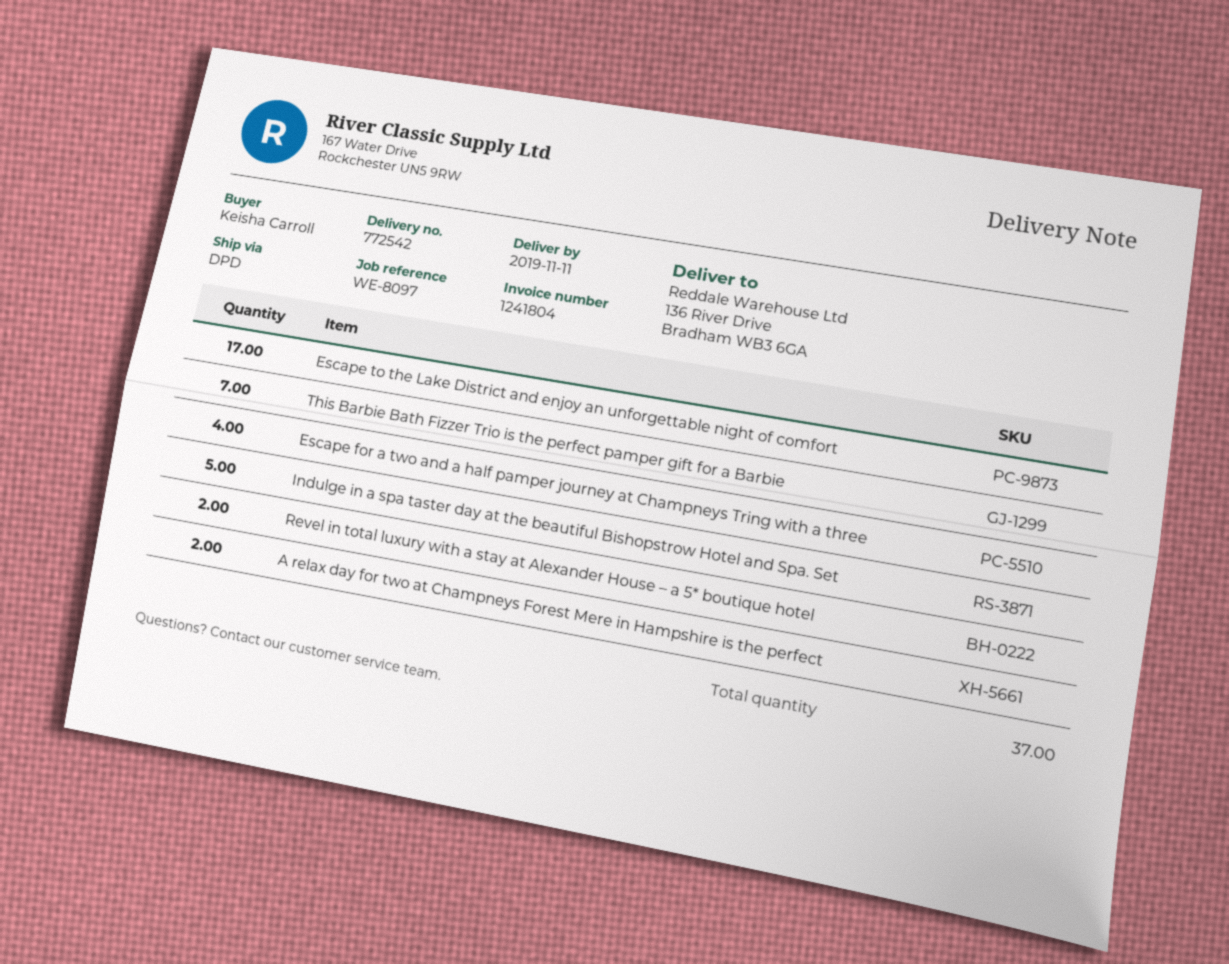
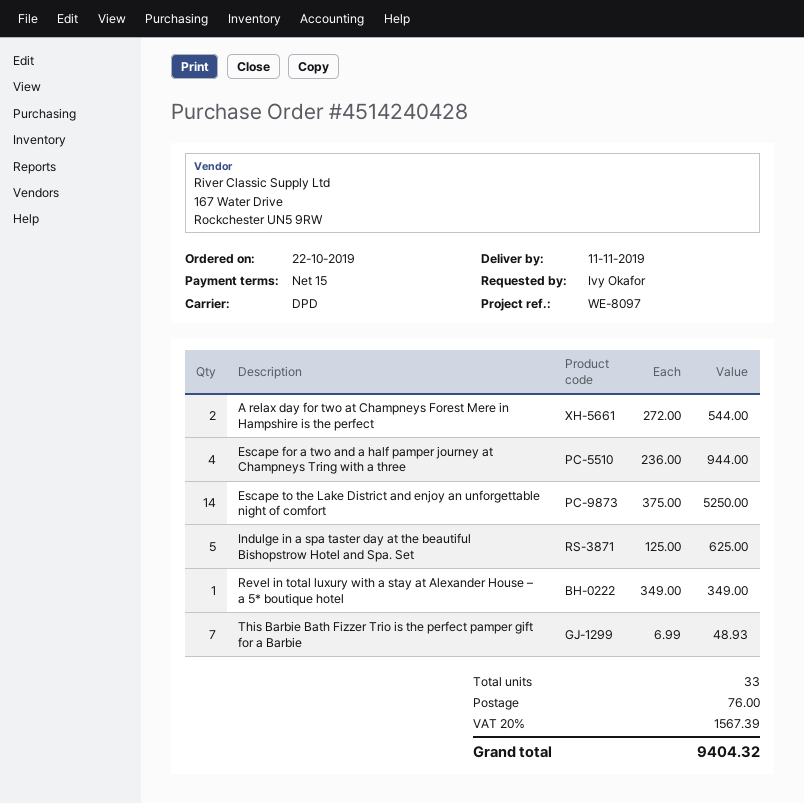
ordered by: Keisha Carroll -> Ivy Okafor
Escape to the Lake District and enjoy an unforgettable night of comfort: 17 -> 14
Revel in total luxury with a stay at Alexander House – a 5* boutique hotel: 2 -> 1
total quantity: 37 -> 33

